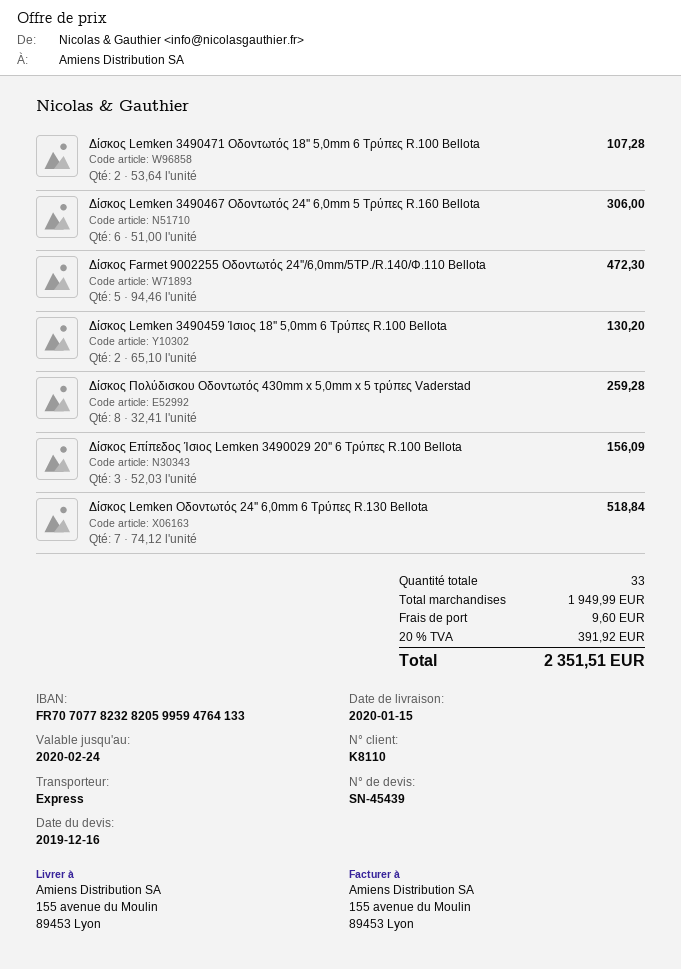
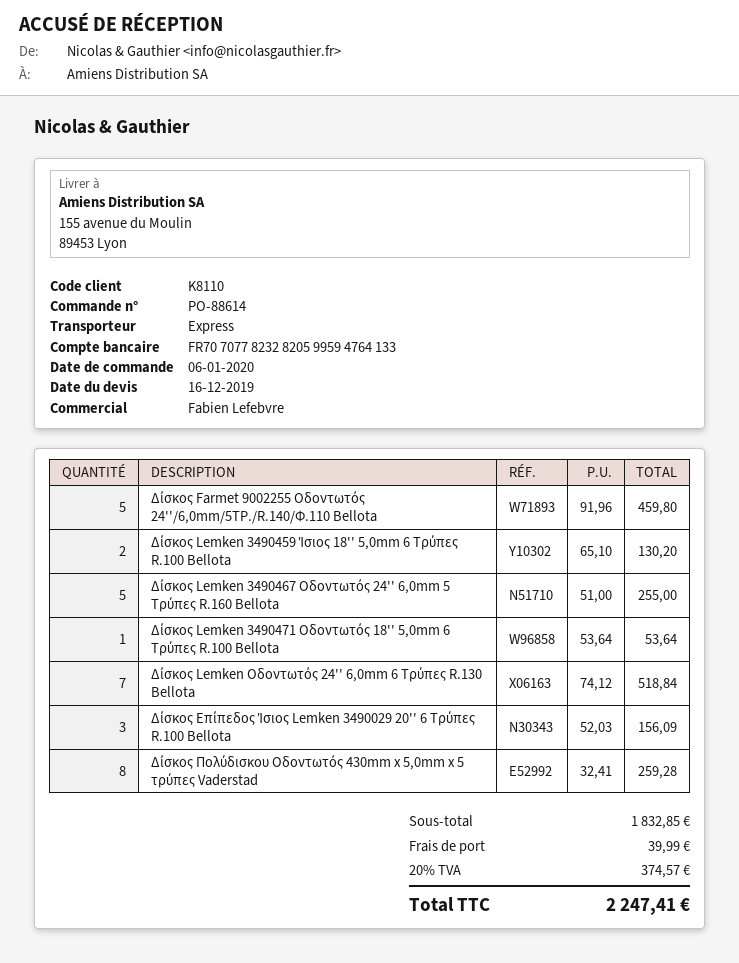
Δίσκος Lemken 3490471 Οδοντωτός 18'' 5,0mm 6 Τρύπες R.100 Bellota: 2 x 53.64 = 107.28 -> 1 x 53.64 = 53.64
Δίσκος Lemken 3490467 Οδοντωτός 24'' 6,0mm 5 Τρύπες R.160 Bellota: 6 x 51.00 = 306.00 -> 5 x 51.00 = 255.00
Δίσκος Farmet 9002255 Οδοντωτός 24''/6,0mm/5ΤΡ./R.140/Φ.110 Bellota: 5 x 94.46 = 472.30 -> 5 x 91.96 = 459.80
subtotal: 1949.99 -> 1832.85
shipping: 9.60 -> 39.99
tax: 20% = 391.92 -> 20% = 374.57
total: 2351.51 -> 2247.41

